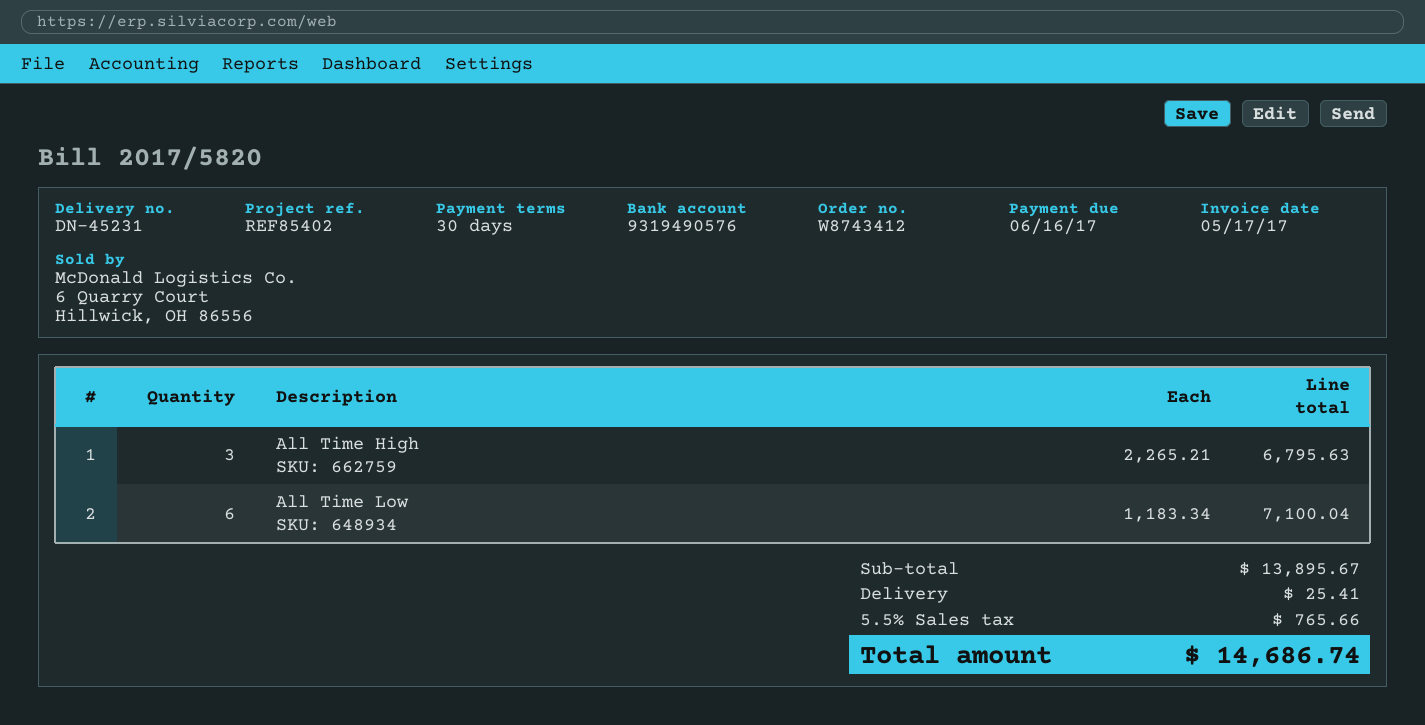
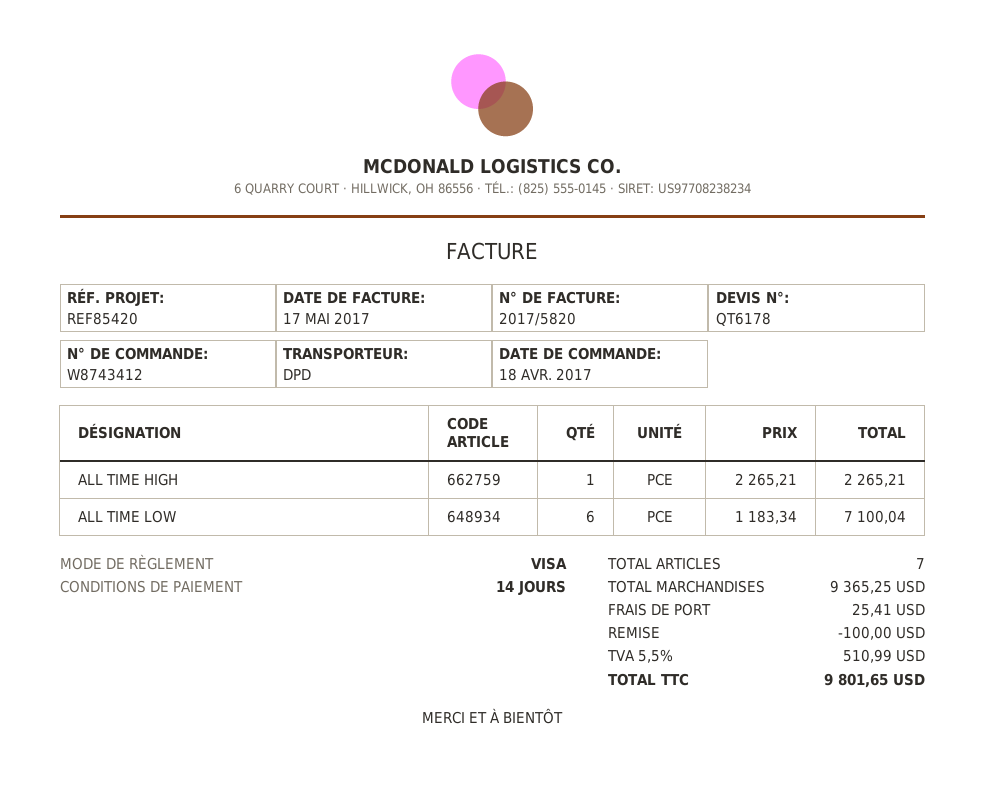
payment terms: 30 days -> 14 days
reference: REF85402 -> REF85420
All Time High: 3 x 2265.21 = 6795.63 -> 1 x 2265.21 = 2265.21
subtotal: 13895.67 -> 9365.25
discount: none -> 100.00
tax: 5.5% = 765.66 -> 5.5% = 510.99
total: 14686.74 -> 9801.65

